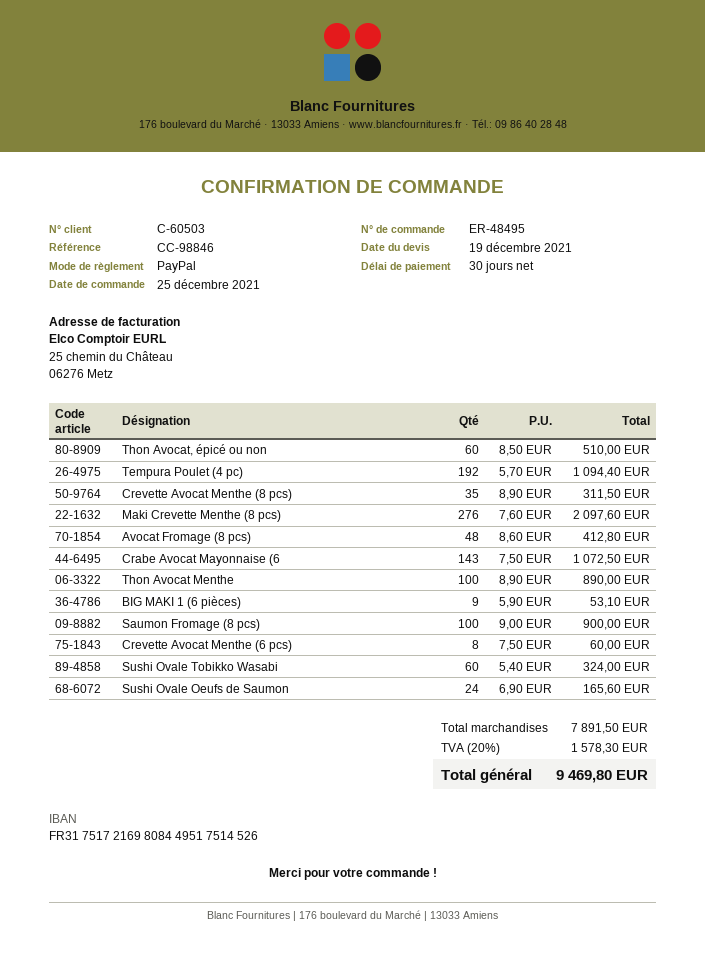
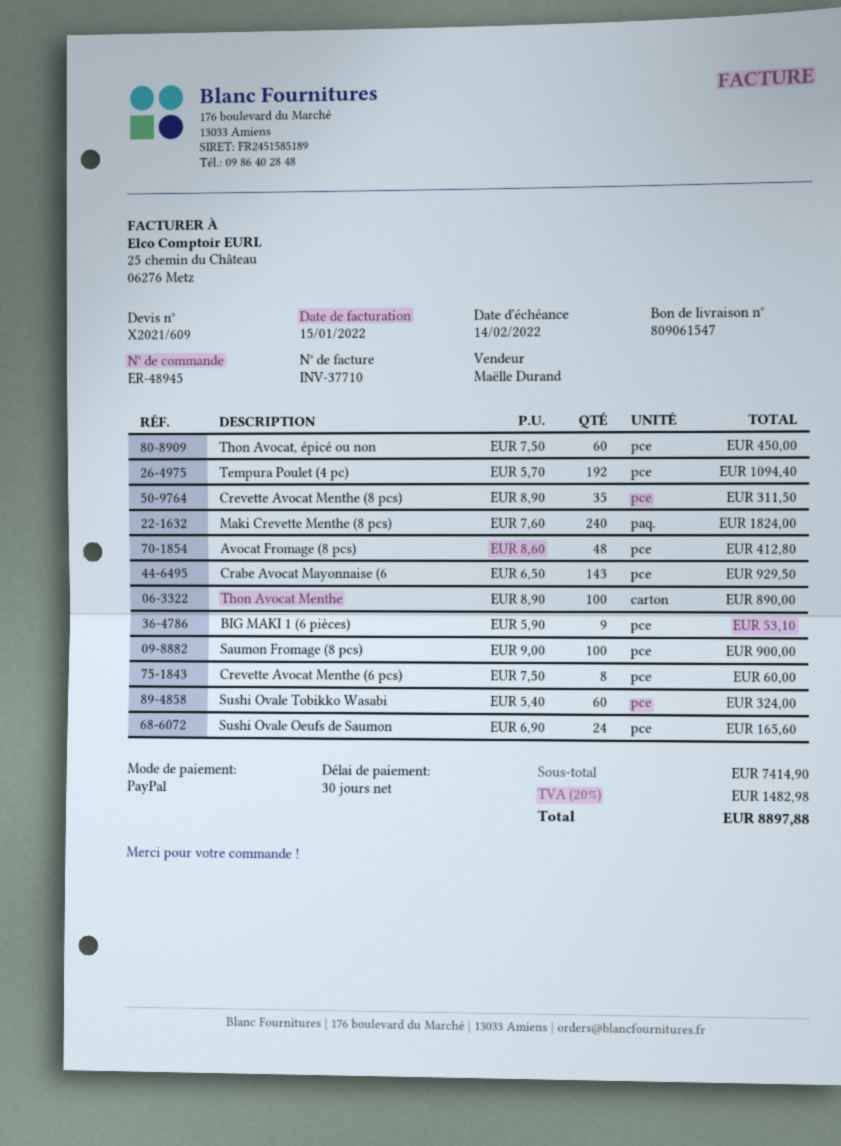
order number: ER-48495 -> ER-48945
Thon Avocat, épicé ou non: 60 x 8.50 = 510.00 -> 60 x 7.50 = 450.00
Maki Crevette Menthe (8 pcs): 276 x 7.60 = 2097.60 -> 240 x 7.60 = 1824.00
Crabe Avocat Mayonnaise (6: 143 x 7.50 = 1072.50 -> 143 x 6.50 = 929.50
subtotal: 7891.50 -> 7414.90
tax: 20% = 1578.30 -> 20% = 1482.98
total: 9469.80 -> 8897.88

